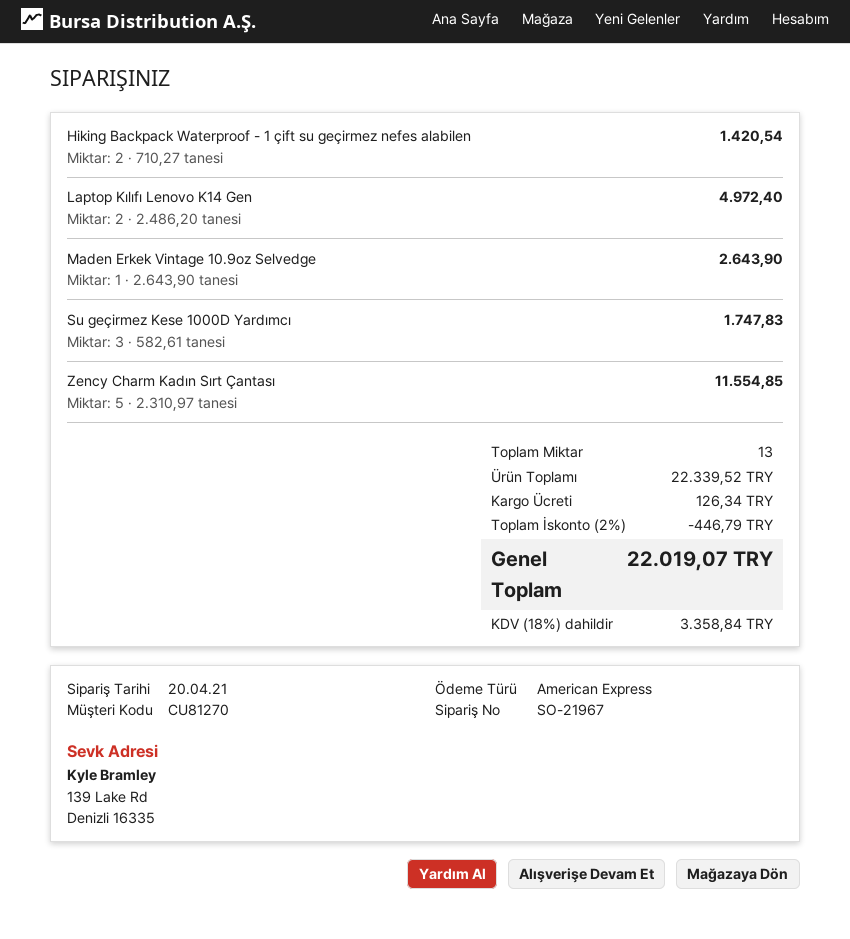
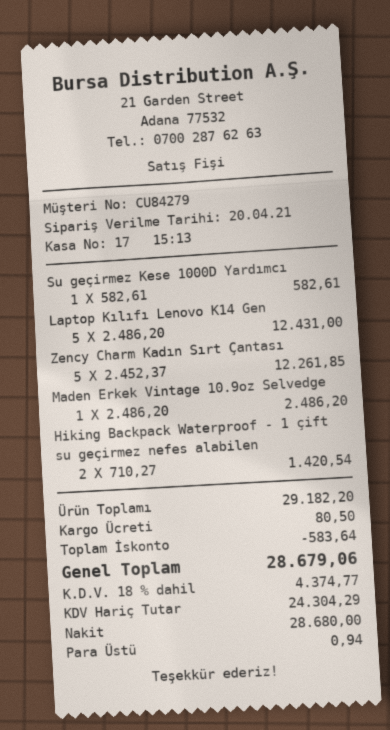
customer number: CU81270 -> CU84279
payment method: American Express -> cash
Laptop Kılıfı Lenovo K14 Gen: 2 x 2486.20 = 4972.40 -> 5 x 2486.20 = 12431.00
Maden Erkek Vintage 10.9oz Selvedge: 1 x 2643.90 = 2643.90 -> 1 x 2486.20 = 2486.20
Su geçirmez Kese 1000D Yardımcı: 3 x 582.61 = 1747.83 -> 1 x 582.61 = 582.61
Zency Charm Kadın Sırt Çantası: 5 x 2310.97 = 11554.85 -> 5 x 2452.37 = 12261.85
subtotal: 22339.52 -> 29182.20
discount: 446.79 -> 583.64
shipping: 126.34 -> 80.50
tax: 18% = 3358.84 -> 18% = 4374.77
total: 22019.07 -> 28679.06

